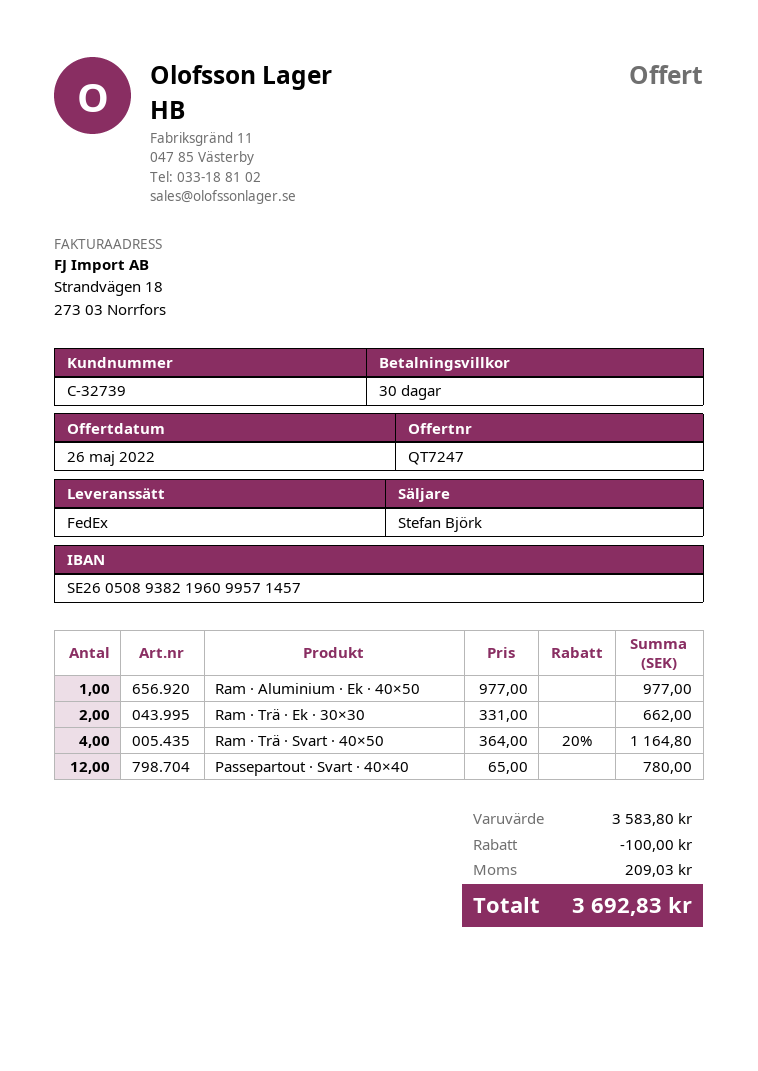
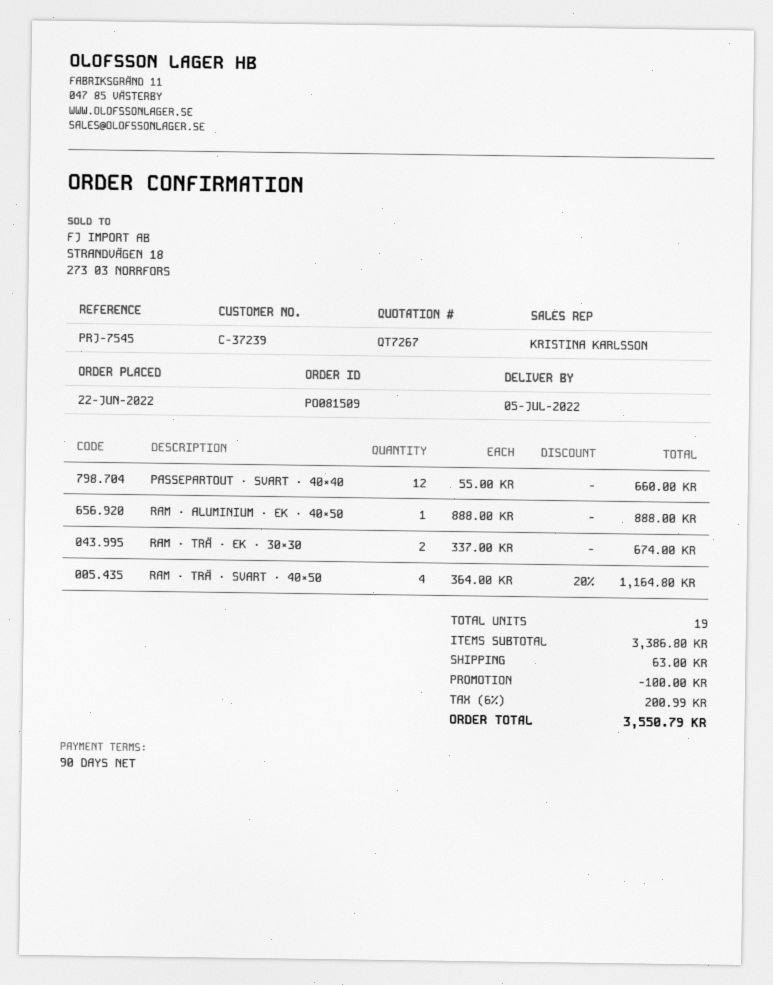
quote number: QT7247 -> QT7267
payment terms: 30 days -> 90 days
customer number: C-32739 -> C-37239
sales rep: Stefan Björk -> KRISTINA KARLSSON
Ram · Aluminium · Ek · 40×50: 1 x 977.00 = 977.00 -> 1 x 888.00 = 888.00
Ram · Trä · Ek · 30×30: 2 x 331.00 = 662.00 -> 2 x 337.00 = 674.00
Passepartout · Svart · 40×40: 12 x 65.00 = 780.00 -> 12 x 55.00 = 660.00
subtotal: 3583.80 -> 3386.80
shipping: none -> 63.00
tax: 209.03 -> 200.99
total: 3692.83 -> 3550.79

